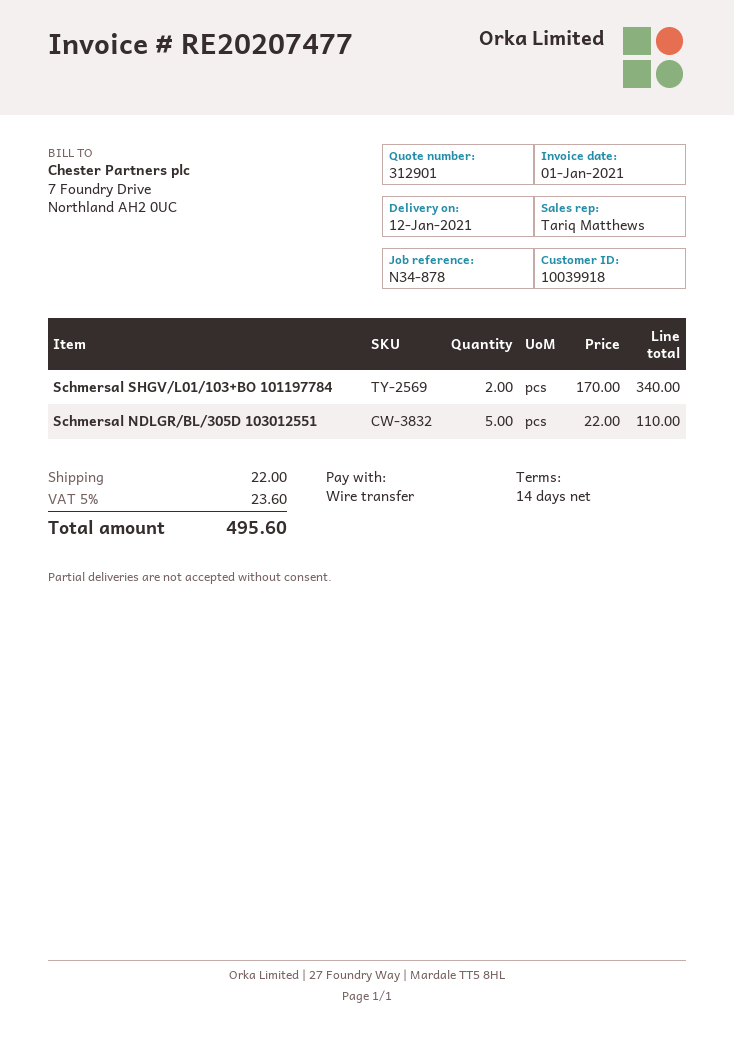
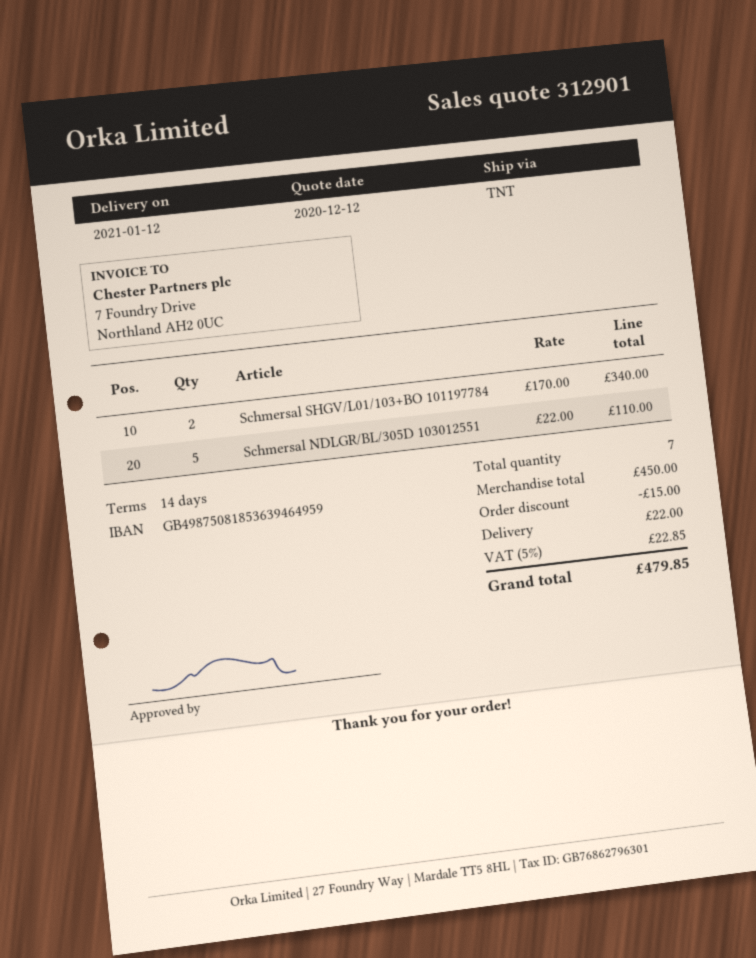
discount: none -> 15.00
tax: 5% = 23.60 -> 5% = 22.85
total: 495.60 -> 479.85

